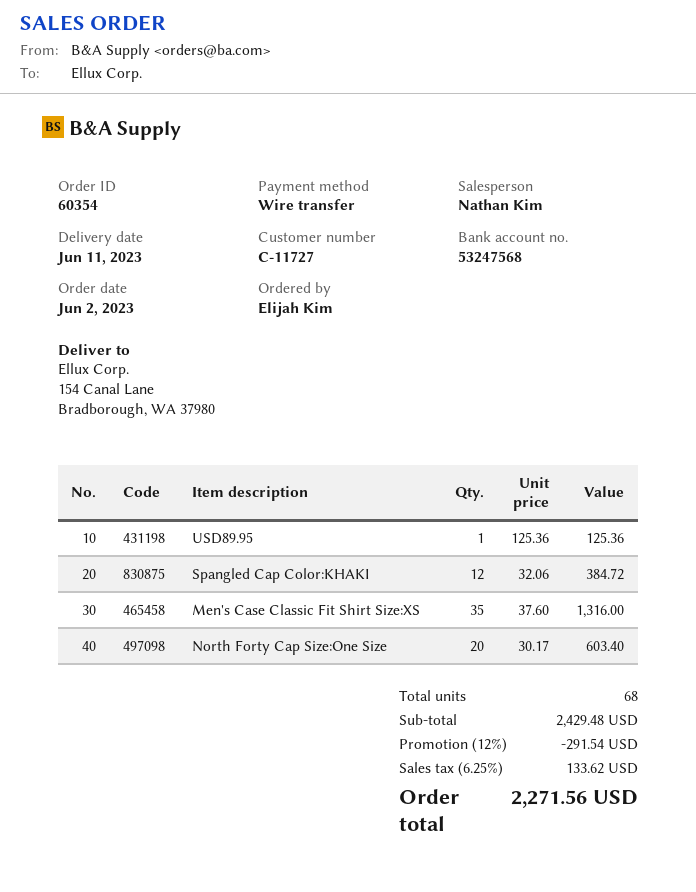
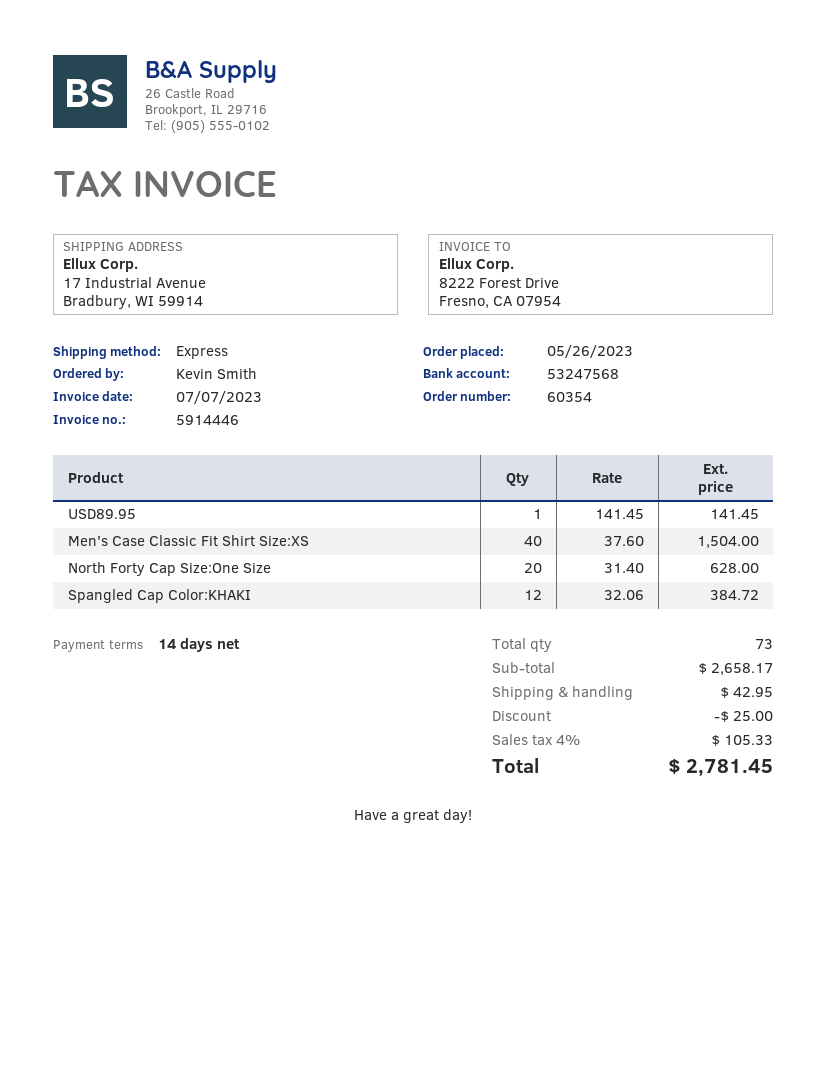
order date: 2023-06-02 -> 2023-05-26
ordered by: Elijah Kim -> Kevin Smith
ship to: 154 Canal Lane, Bradborough, WA 37980 -> 17 Industrial Avenue, Bradbury, WI 59914
USD89.95: 1 x 125.36 = 125.36 -> 1 x 141.45 = 141.45
Men's Case Classic Fit Shirt Size:XS: 35 x 37.60 = 1316.00 -> 40 x 37.60 = 1504.00
North Forty Cap Size:One Size: 20 x 30.17 = 603.40 -> 20 x 31.40 = 628.00
total quantity: 68 -> 73
subtotal: 2429.48 -> 2658.17
discount: 291.54 -> 25.00
shipping: none -> 42.95
tax: 6.25% = 133.62 -> 4% = 105.33
total: 2271.56 -> 2781.45

